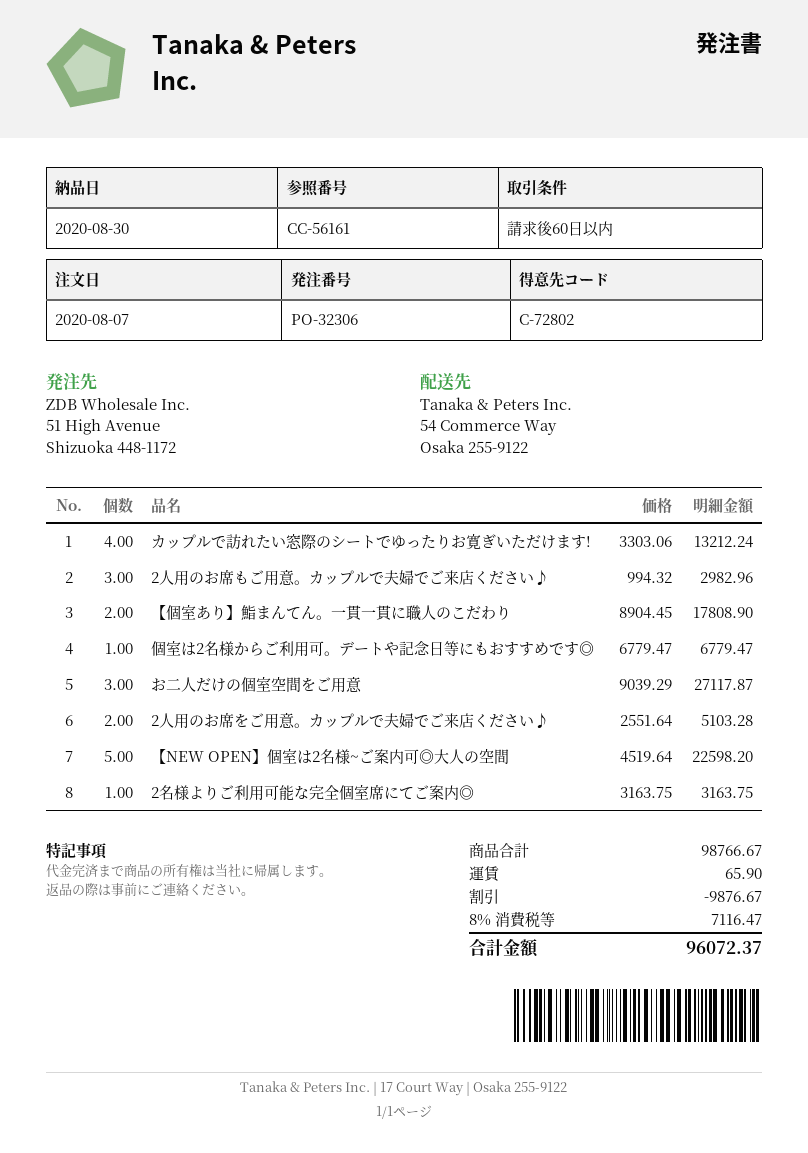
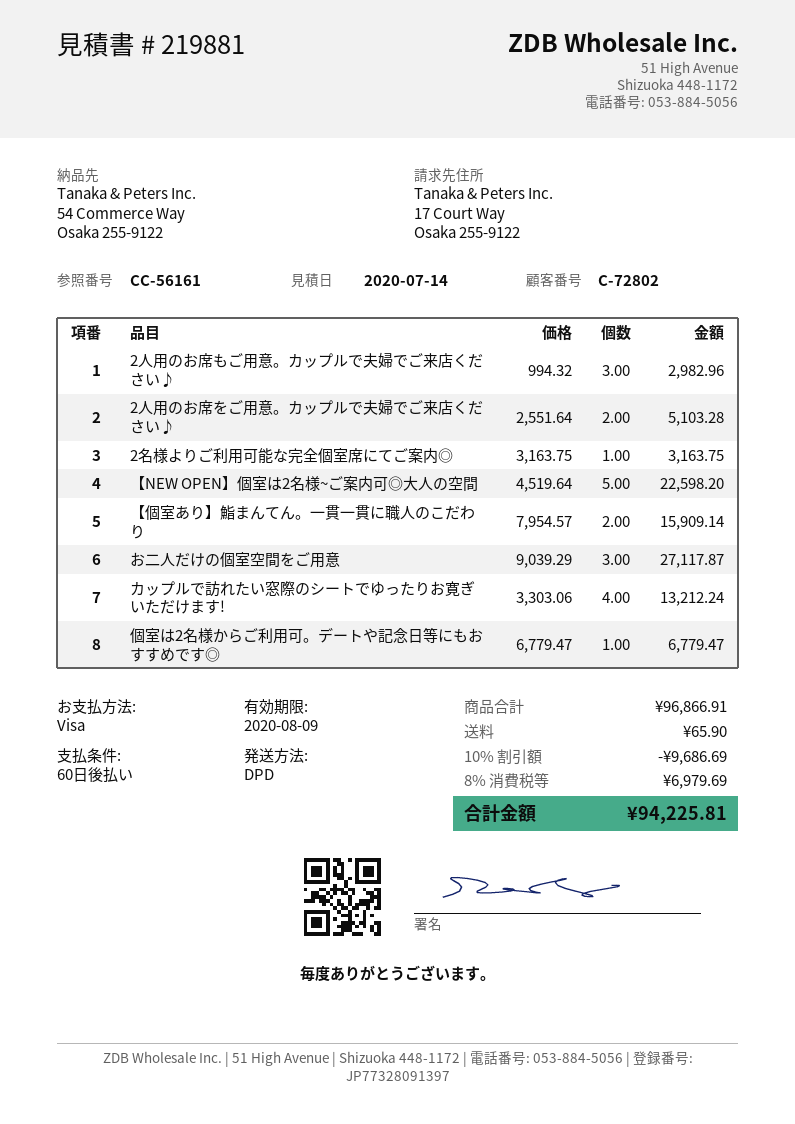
【個室あり】鮨まんてん。一貫一貫に職人のこだわり: 2 x 8904.45 = 17808.90 -> 2 x 7954.57 = 15909.14
subtotal: 98766.67 -> 96866.91
discount: 9876.67 -> 9686.69
tax: 8% = 7116.47 -> 8% = 6979.69
total: 96072.37 -> 94225.81

